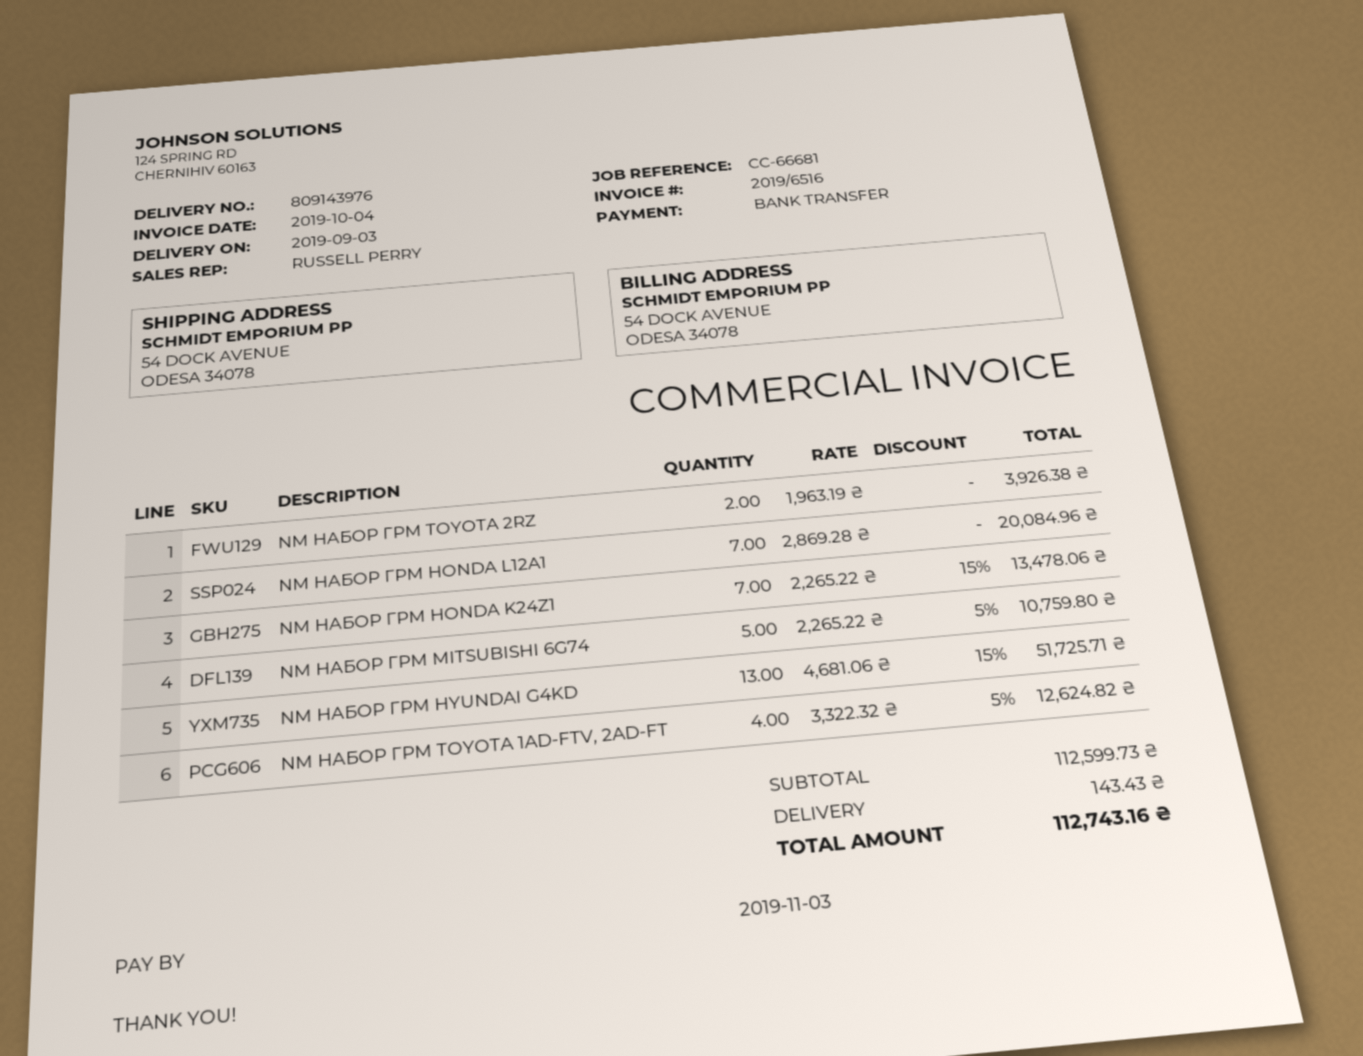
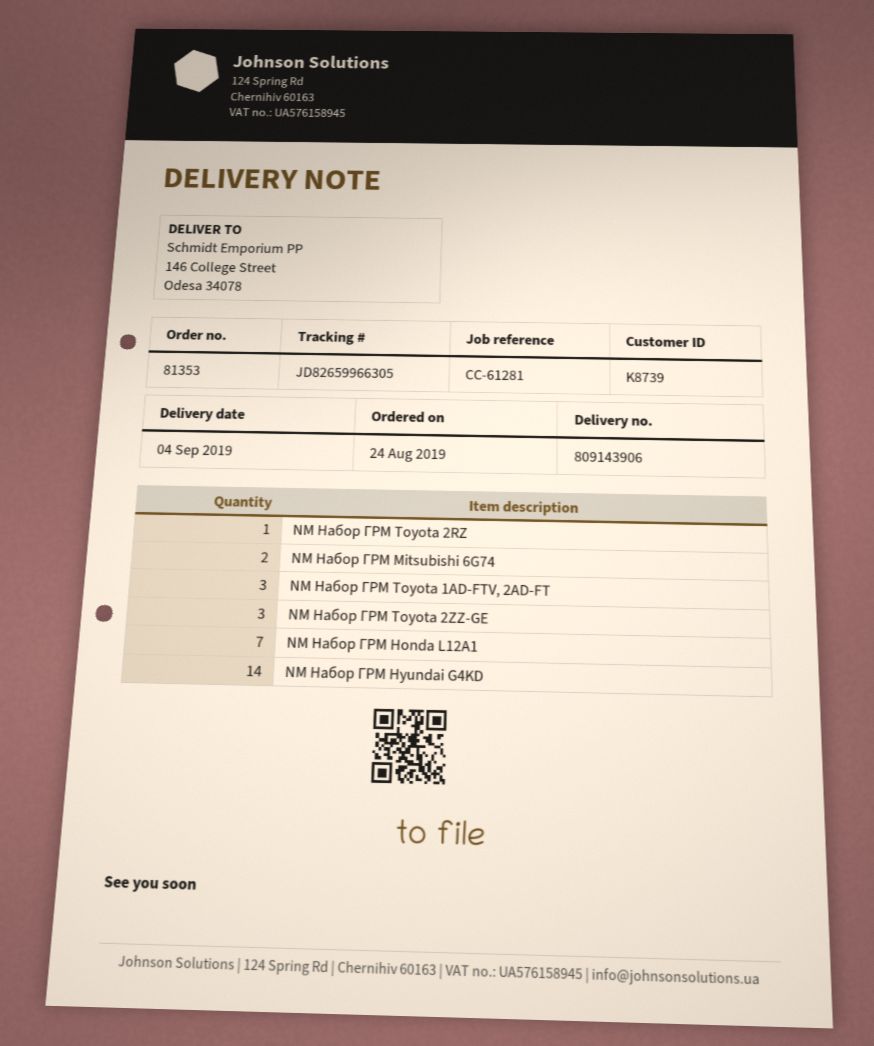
delivery note number: 809143976 -> 809143906
delivery date: 2019-09-03 -> 2019-09-04
reference: CC-66681 -> CC-61281
ship to: 54 DOCK AVENUE, ODESA 34078 -> 146 College Street, Odesa 34078
NM НАБОР ГРМ TOYOTA 2RZ: 2 -> 1
NM НАБОР ГРМ HONDA K24Z1: 7 -> none
NM НАБОР ГРМ MITSUBISHI 6G74: 5 -> 2
NM НАБОР ГРМ HYUNDAI G4KD: 13 -> 14
NM НАБОР ГРМ TOYOTA 1AD-FTV, 2AD-FT: 4 -> 3
NM Набор ГРМ Toyota 2ZZ-GE: none -> 3

